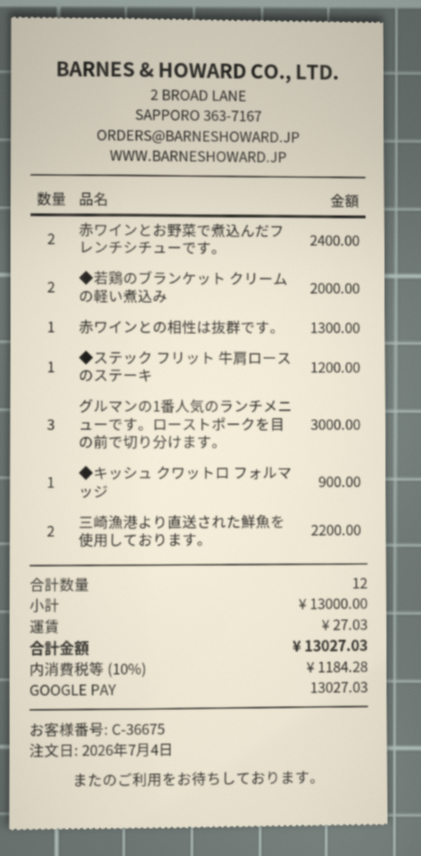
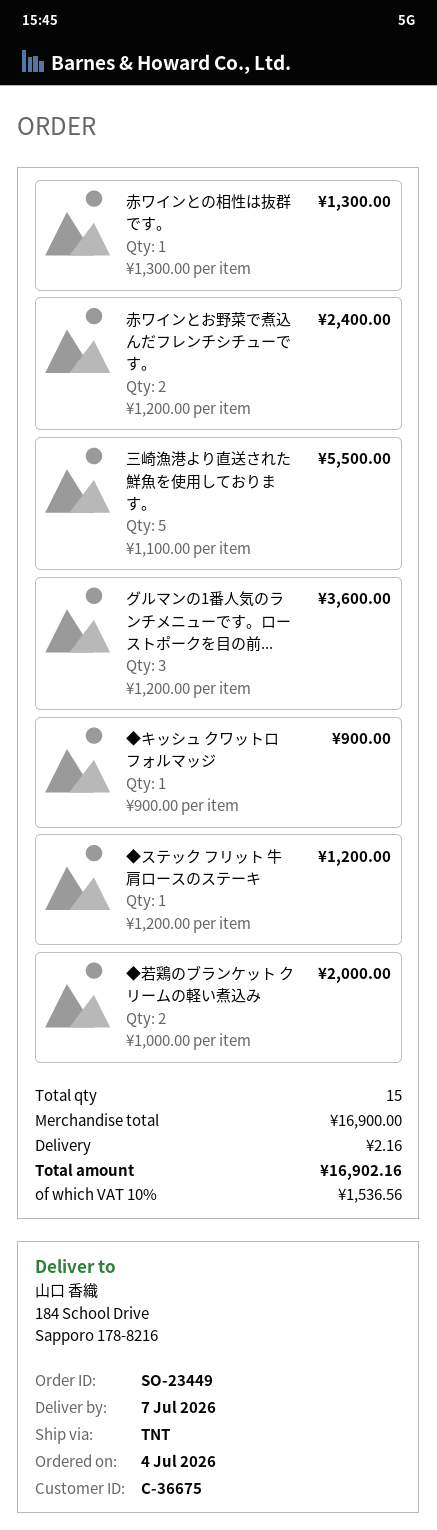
グルマンの1番人気のランチメニューです。ローストポークを目の前で切り分けます。: 3 for 3000.00 -> 3 for 3600.00
三崎漁港より直送された鮮魚を使用しております。: 2 for 2200.00 -> 5 for 5500.00
total quantity: 12 -> 15
subtotal: 13000.00 -> 16900.00
shipping: 27.03 -> 2.16
tax: 10% = 1184.28 -> 10% = 1536.56
total: 13027.03 -> 16902.16

